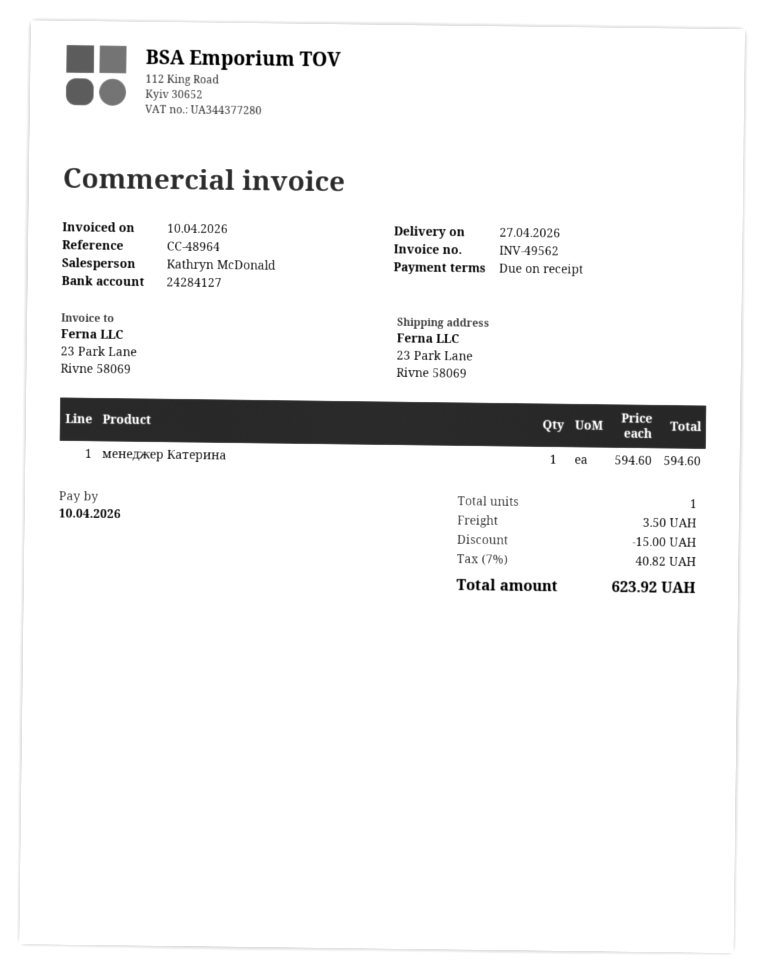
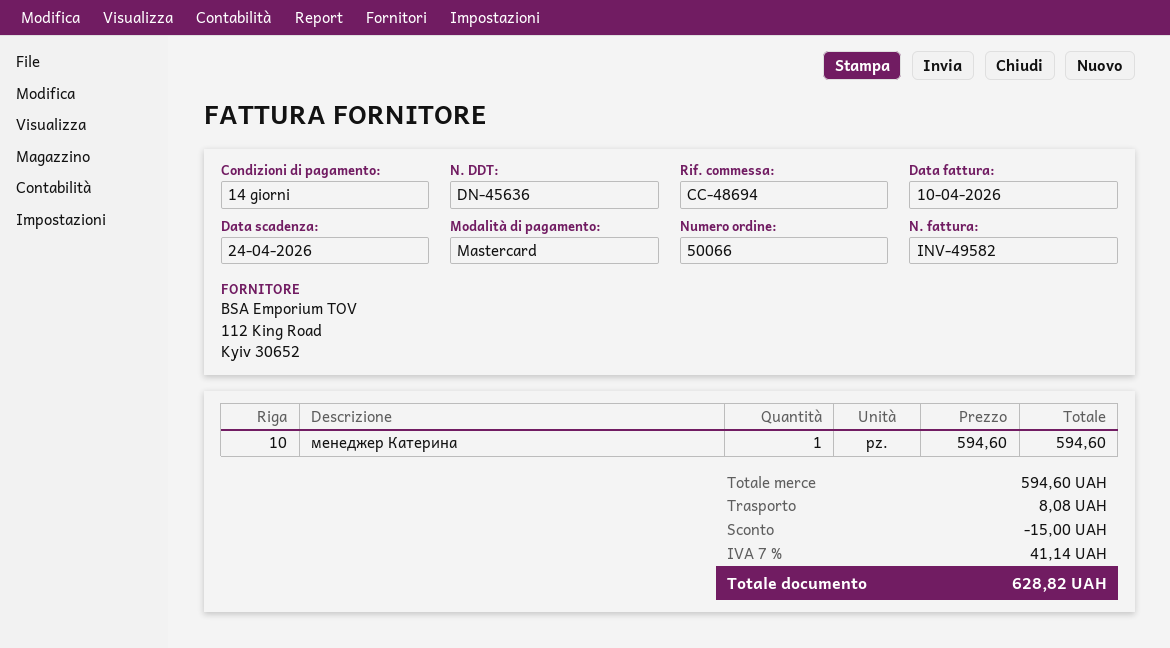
invoice number: INV-49562 -> INV-49582
payment terms: on receipt -> 14 days
due date: 2026-04-10 -> 2026-04-24
reference: CC-48964 -> CC-48694
shipping: 3.50 -> 8.08
tax: 7% = 40.82 -> 7% = 41.14
total: 623.92 -> 628.82

